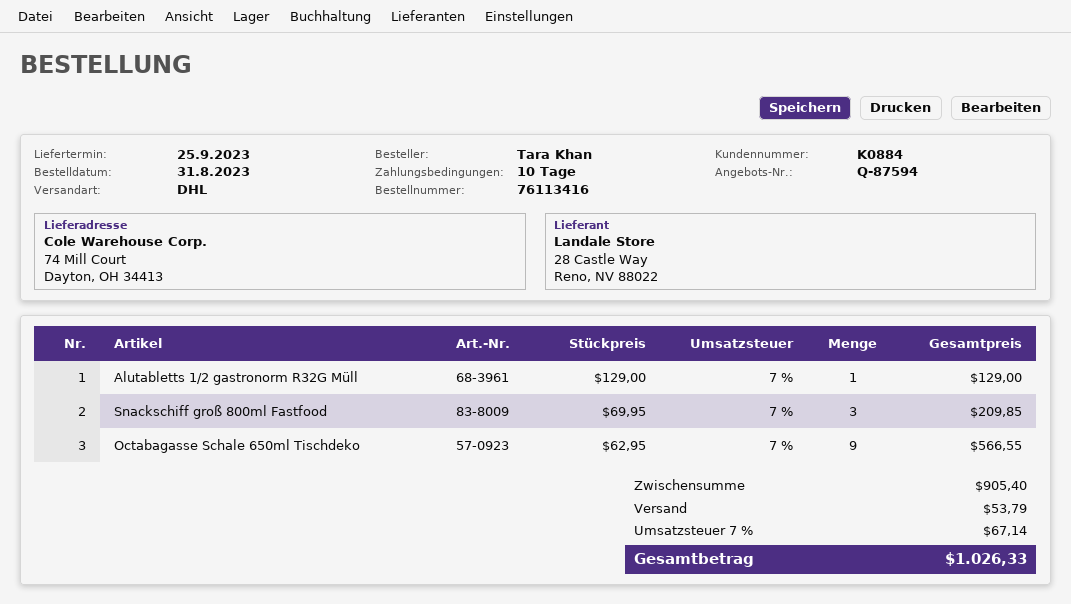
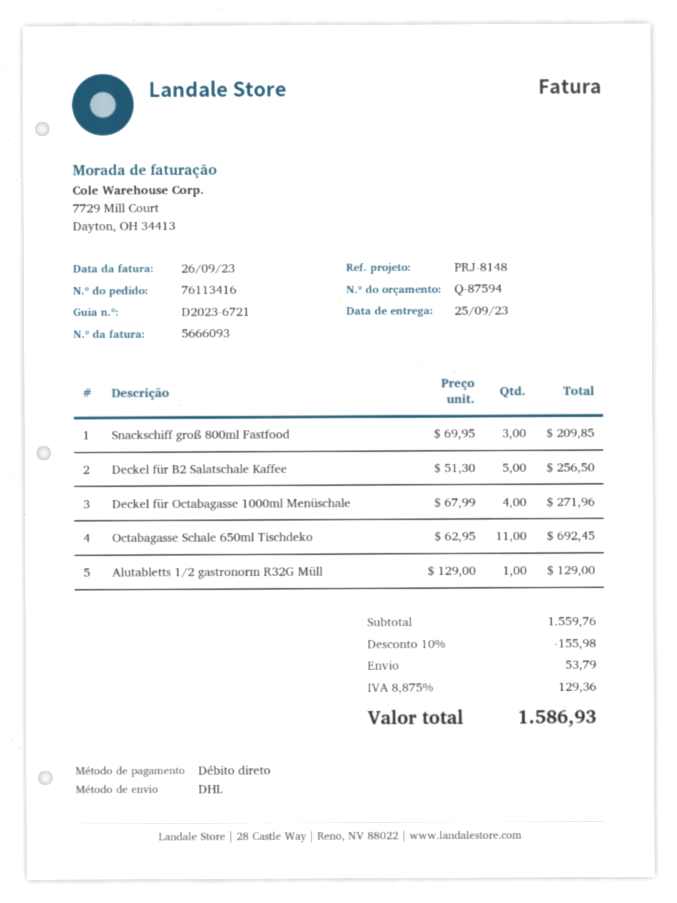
Octabagasse Schale 650ml Tischdeko: 9 x 62.95 = 566.55 -> 11 x 62.95 = 692.45
Deckel für B2 Salatschale Kaffee: none -> 5 x 51.30 = 256.50
Deckel für Octabagasse 1000ml Menüschale: none -> 4 x 67.99 = 271.96
subtotal: 905.40 -> 1559.76
discount: none -> 10% = 155.98
tax: 7% = 67.14 -> 8.875% = 129.36
total: 1026.33 -> 1586.93

